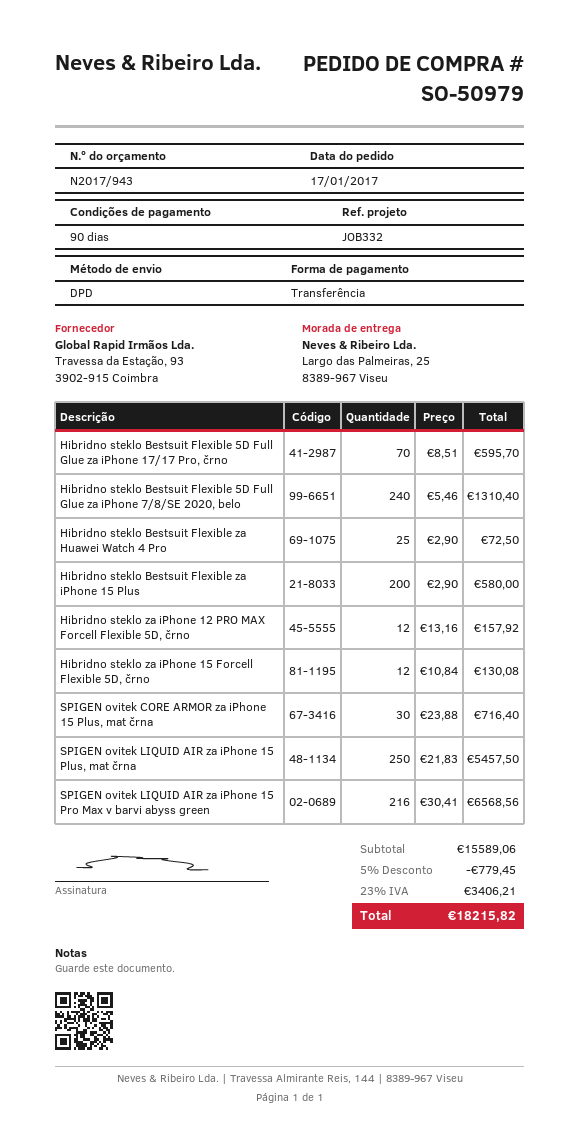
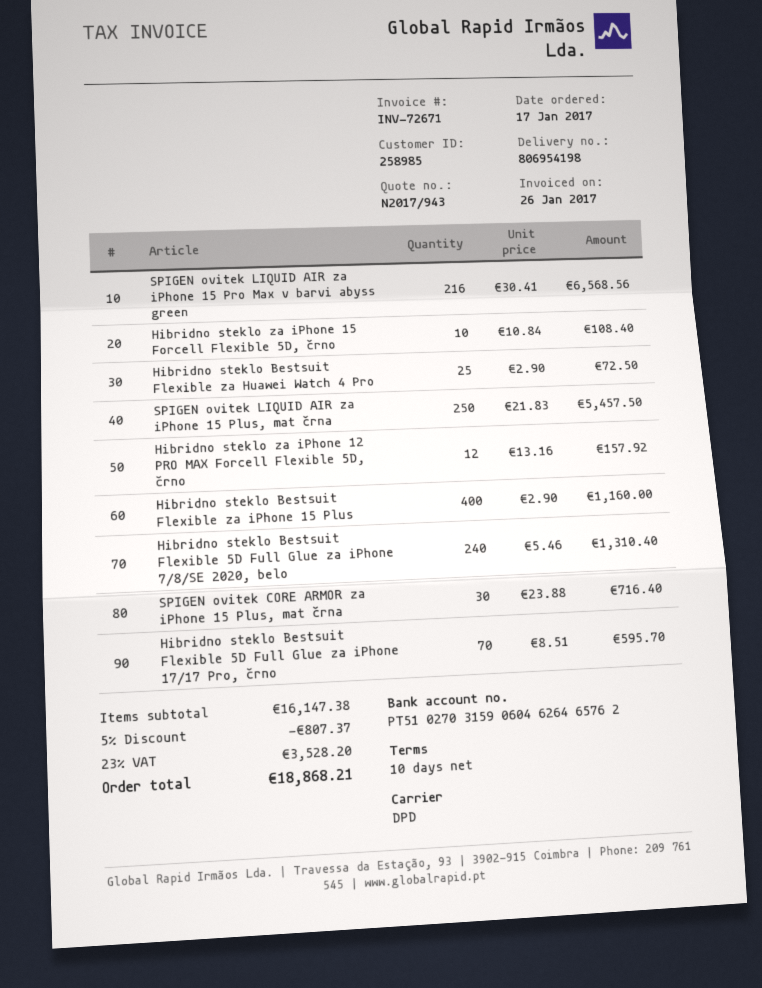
payment terms: 90 days -> 10 days
Hibridno steklo Bestsuit Flexible za iPhone 15 Plus: 200 x 2.90 = 580.00 -> 400 x 2.90 = 1160.00
Hibridno steklo za iPhone 15 Forcell Flexible 5D, črno: 12 x 10.84 = 130.08 -> 10 x 10.84 = 108.40
subtotal: 15589.06 -> 16147.38
discount: 5% = 779.45 -> 5% = 807.37
tax: 23% = 3406.21 -> 23% = 3528.20
total: 18215.82 -> 18868.21

